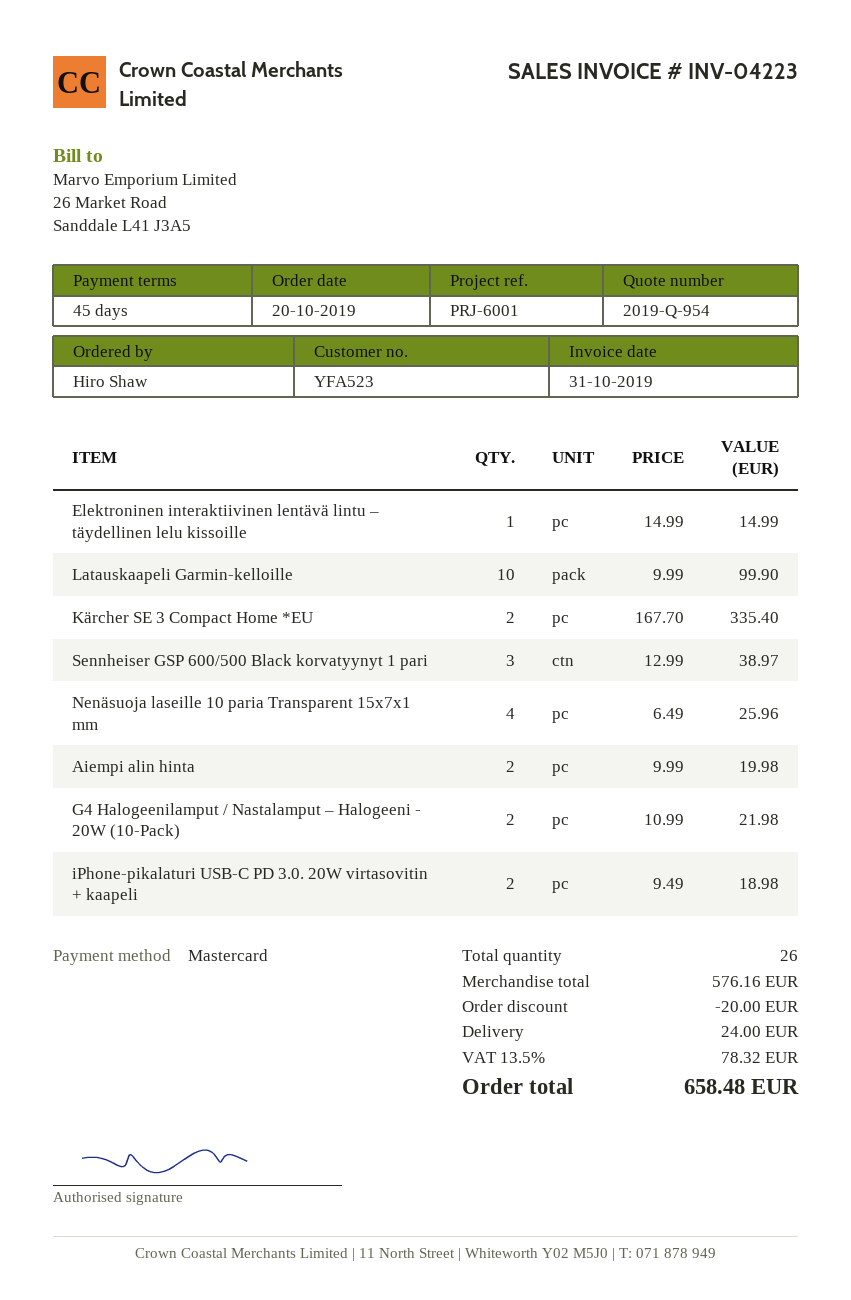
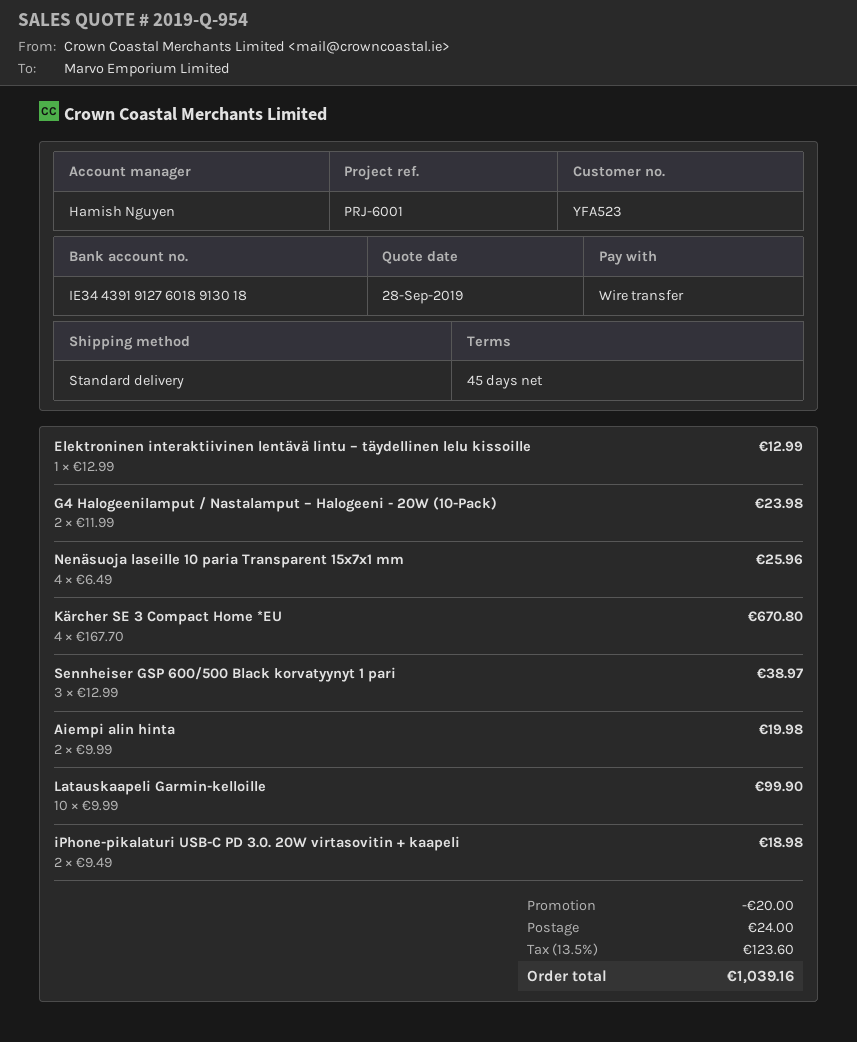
payment method: Mastercard -> bank transfer
Elektroninen interaktiivinen lentävä lintu – täydellinen lelu kissoille: 1 x 14.99 = 14.99 -> 1 x 12.99 = 12.99
Kärcher SE 3 Compact Home *EU: 2 x 167.70 = 335.40 -> 4 x 167.70 = 670.80
G4 Halogeenilamput / Nastalamput – Halogeeni - 20W (10-Pack): 2 x 10.99 = 21.98 -> 2 x 11.99 = 23.98
tax: 13.5% = 78.32 -> 13.5% = 123.60
total: 658.48 -> 1039.16

